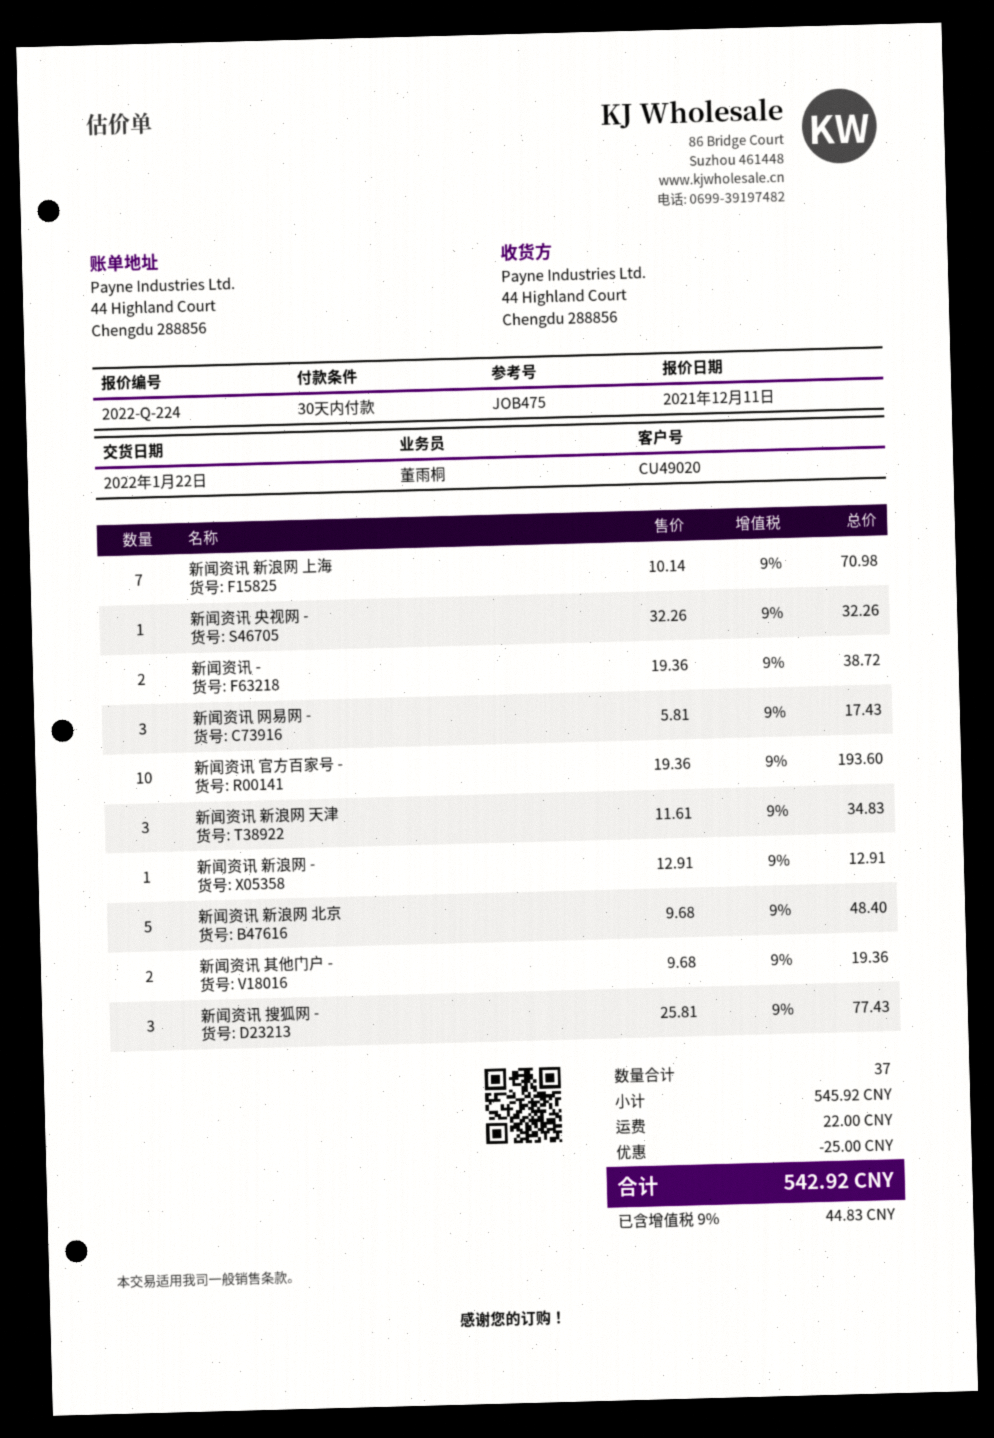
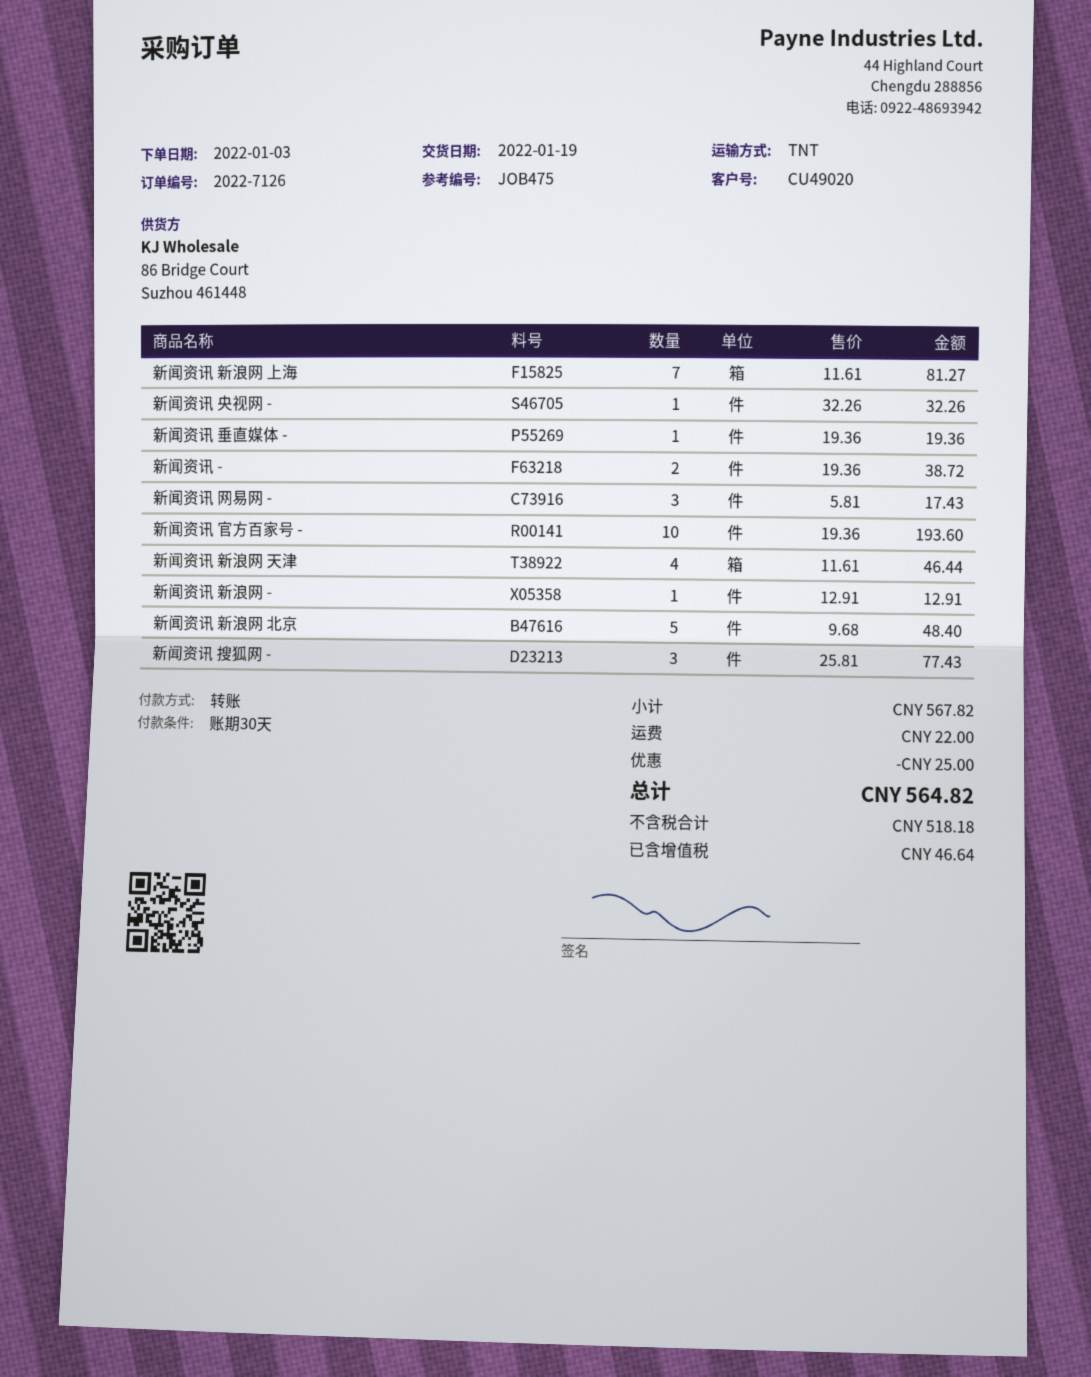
delivery date: 2022-01-22 -> 2022-01-19
新闻资讯 新浪网 上海: 7 x 10.14 = 70.98 -> 7 x 11.61 = 81.27
新闻资讯 新浪网 天津: 3 x 11.61 = 34.83 -> 4 x 11.61 = 46.44
新闻资讯 其他门户 -: 2 x 9.68 = 19.36 -> none
新闻资讯 垂直媒体 -: none -> 1 x 19.36 = 19.36
subtotal: 545.92 -> 567.82
tax: 44.83 -> 46.64
total: 542.92 -> 564.82

